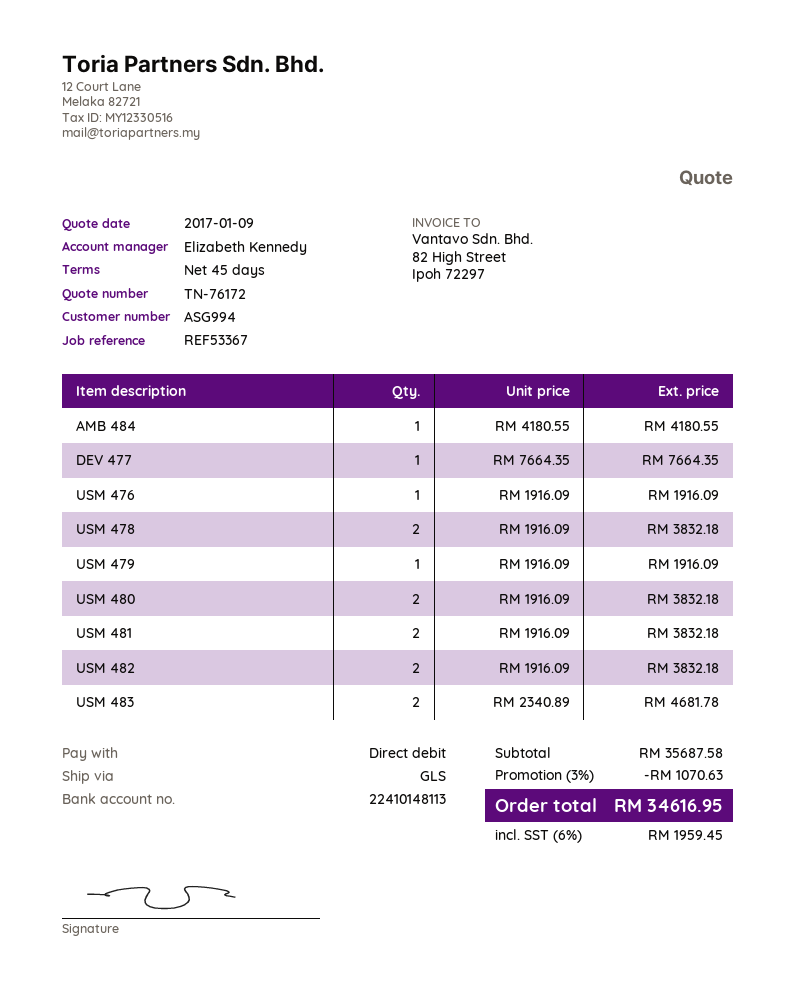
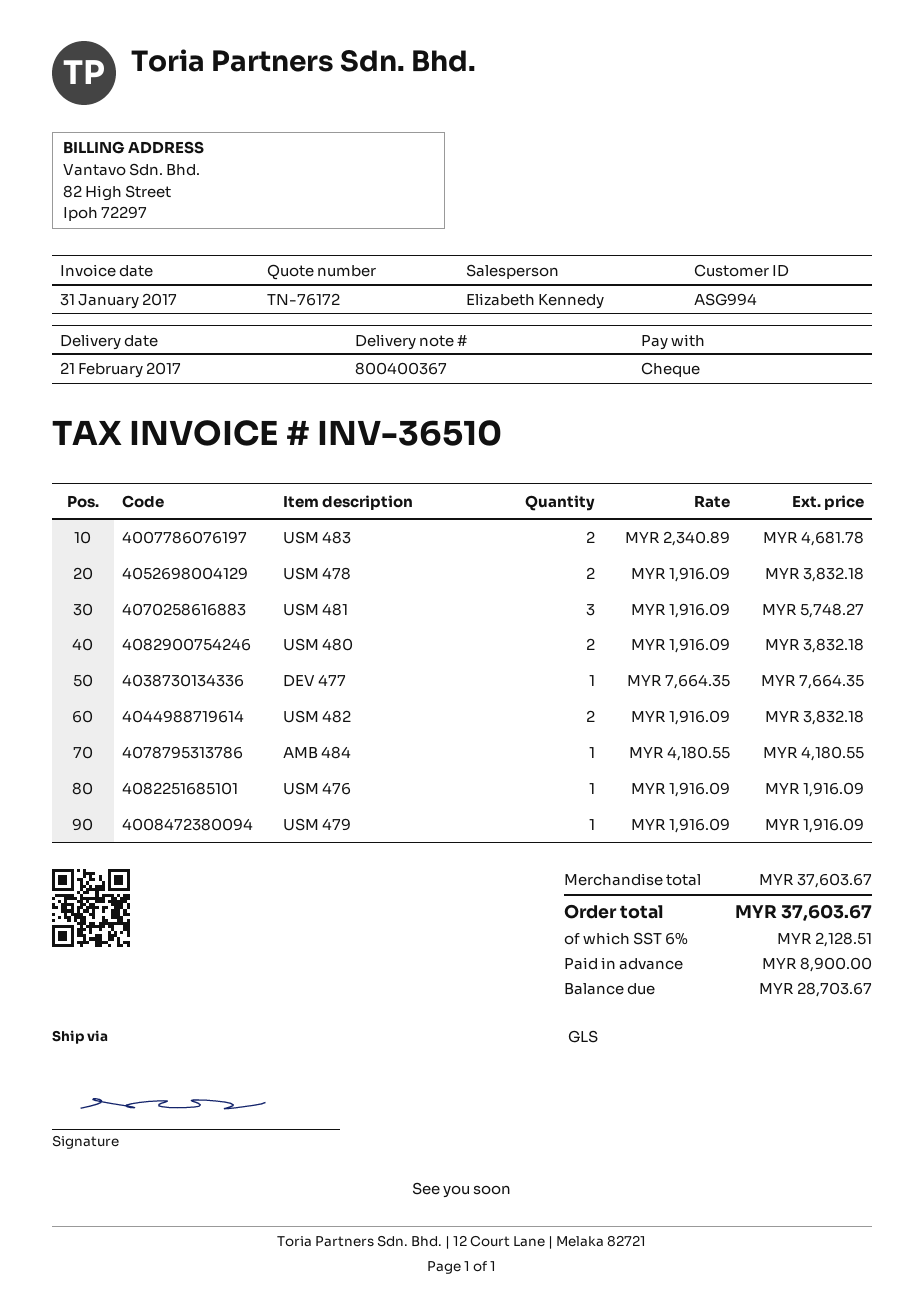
payment method: direct debit -> cheque
USM 481: 2 x 1916.09 = 3832.18 -> 3 x 1916.09 = 5748.27
subtotal: 35687.58 -> 37603.67
discount: 3% = 1070.63 -> none
tax: 6% = 1959.45 -> 6% = 2128.51
total: 34616.95 -> 37603.67

